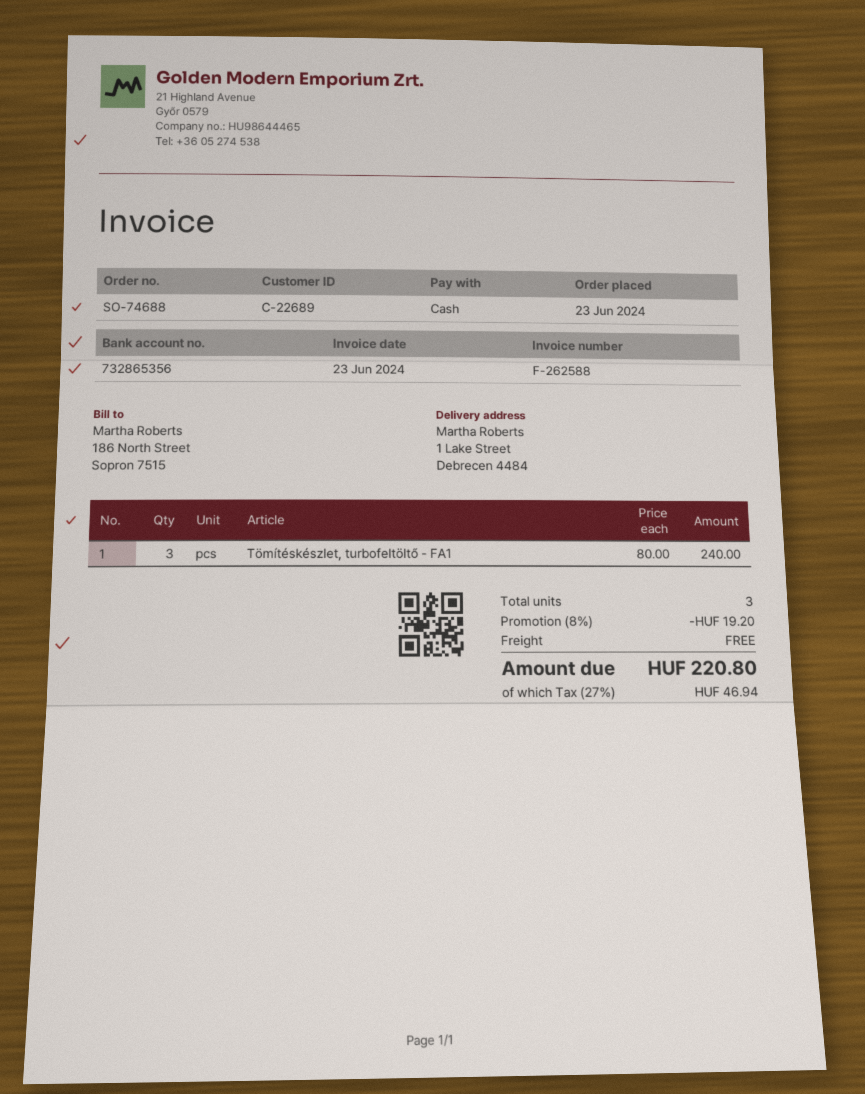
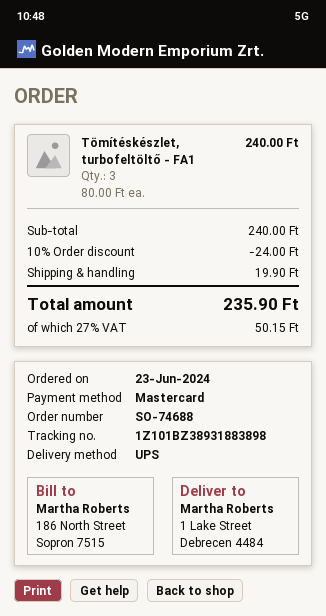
payment method: cash -> Mastercard
discount: 8% = 19.20 -> 10% = 24.00
shipping: 0.00 -> 19.90
tax: 27% = 46.94 -> 27% = 50.15
total: 220.80 -> 235.90

